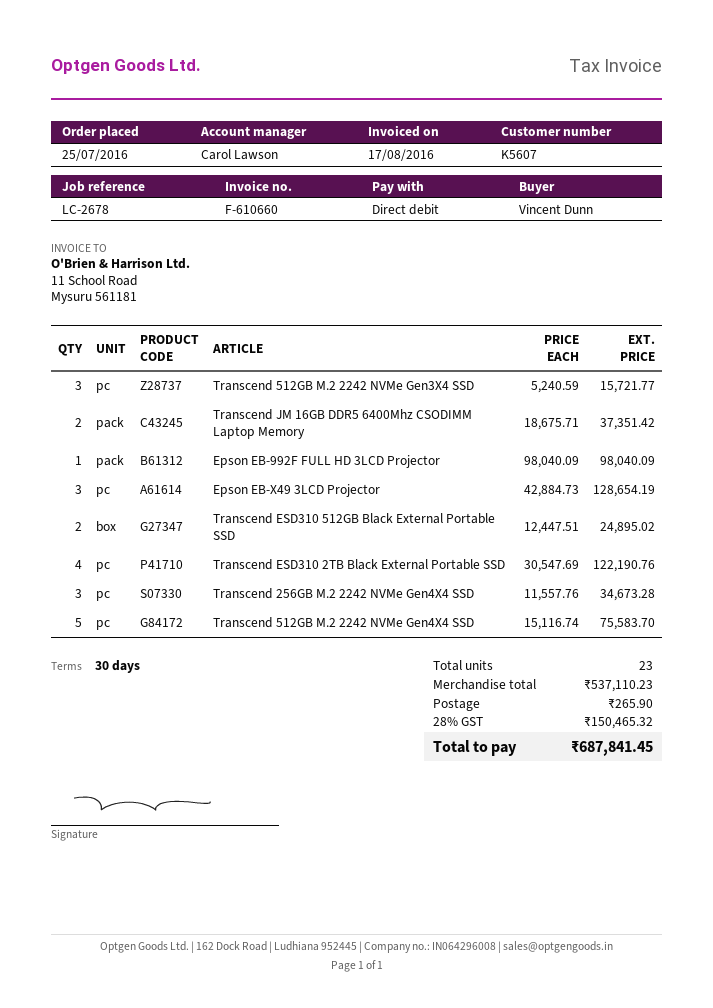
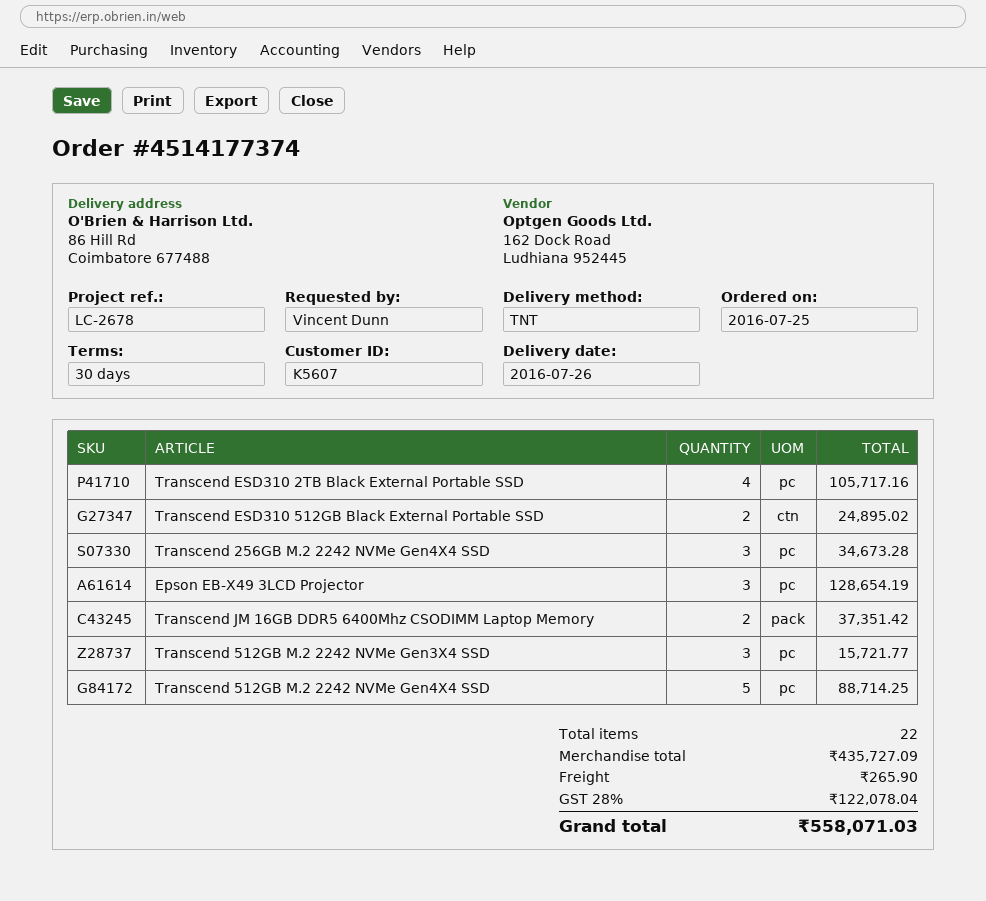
Epson EB-992F FULL HD 3LCD Projector: 1 for 98040.09 -> none
Transcend ESD310 2TB Black External Portable SSD: 4 for 122190.76 -> 4 for 105717.16
Transcend 512GB M.2 2242 NVMe Gen4X4 SSD: 5 for 75583.70 -> 5 for 88714.25
total quantity: 23 -> 22
subtotal: 537110.23 -> 435727.09
tax: 28% = 150465.32 -> 28% = 122078.04
total: 687841.45 -> 558071.03

